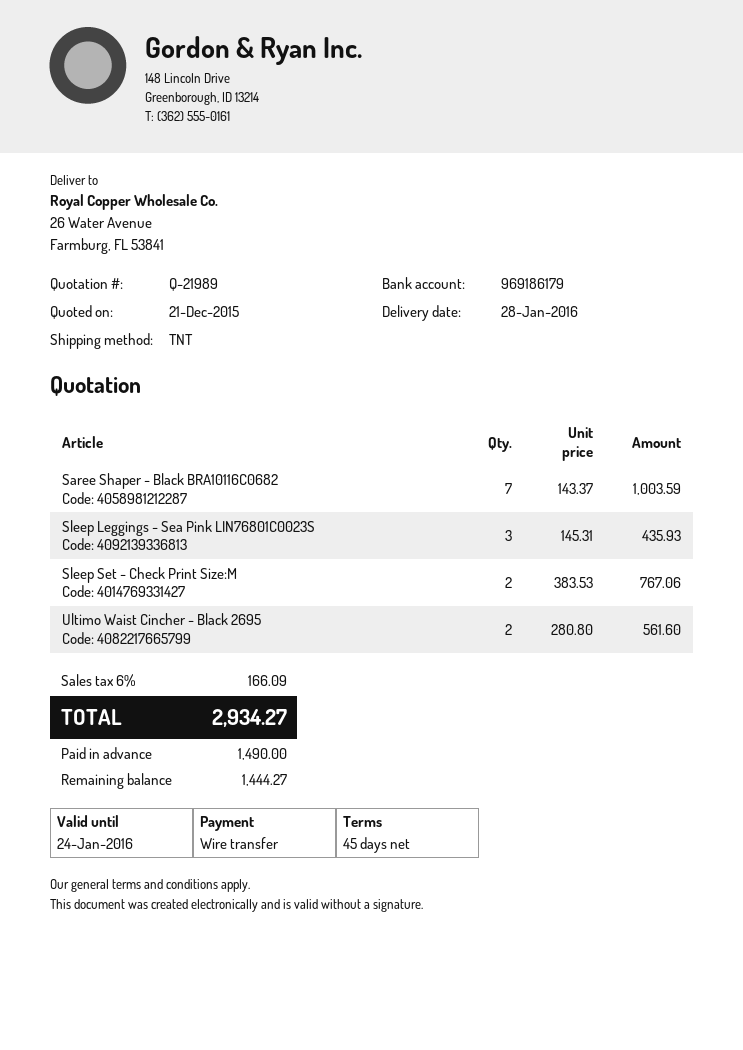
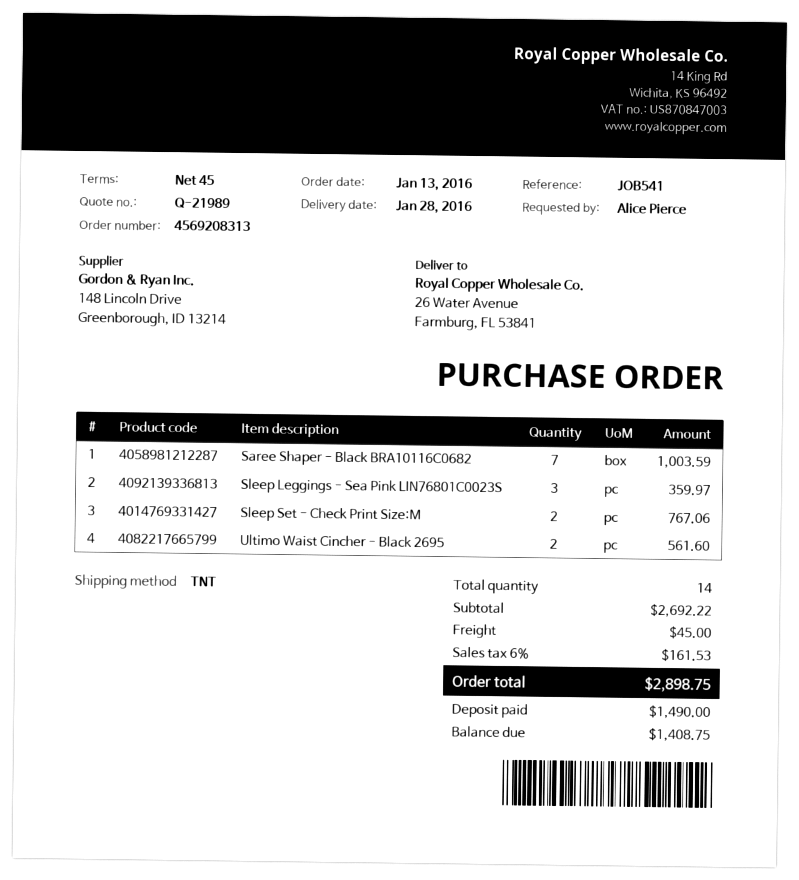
Sleep Leggings - Sea Pink LIN76801C0023S: 3 for 435.93 -> 3 for 359.97
shipping: none -> 45.00
tax: 6% = 166.09 -> 6% = 161.53
total: 2934.27 -> 2898.75
balance: 1444.27 -> 1408.75

